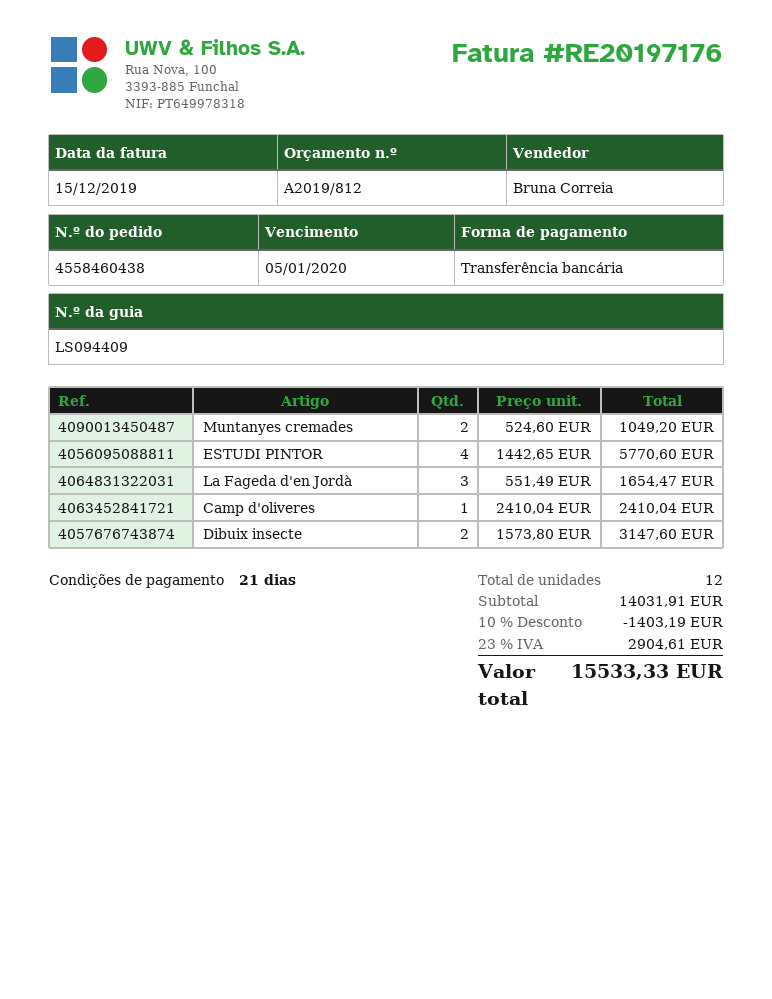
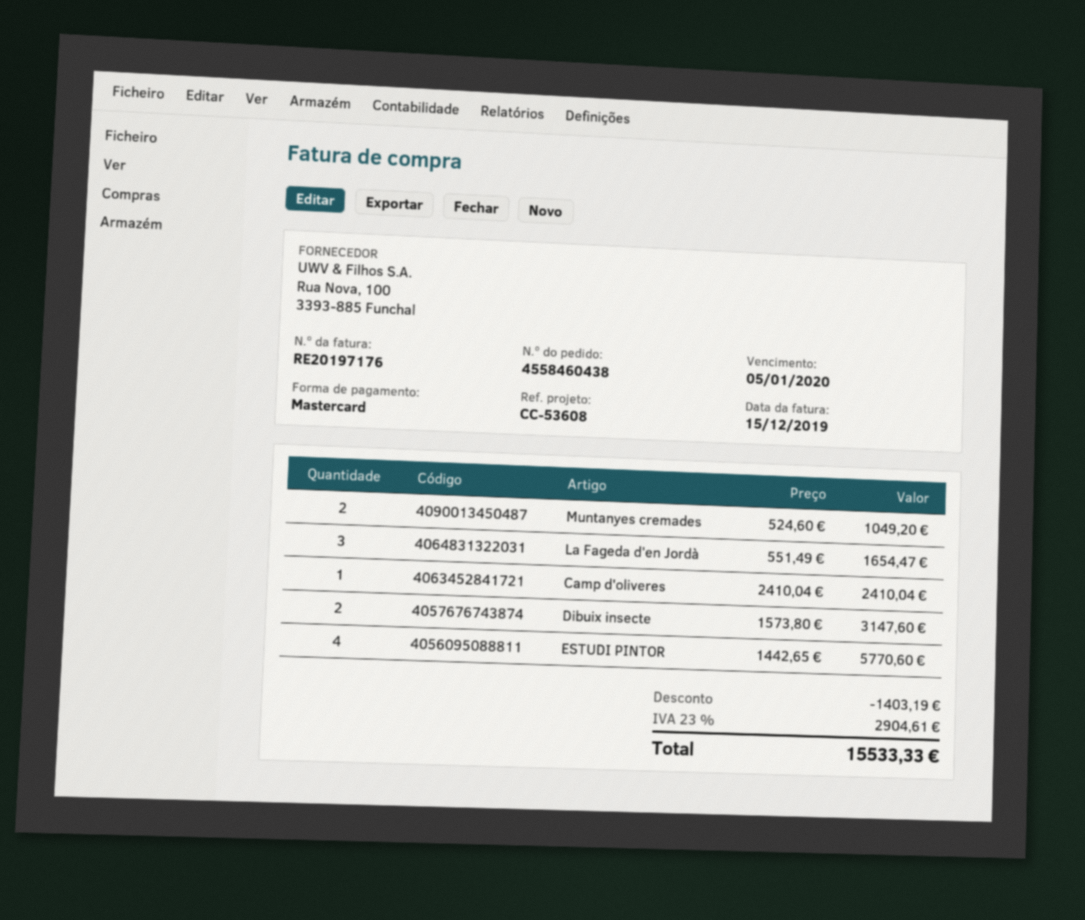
payment method: bank transfer -> Mastercard

